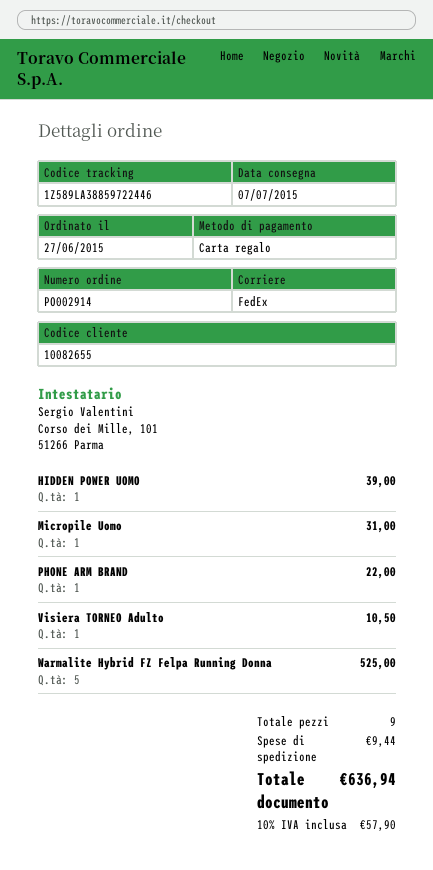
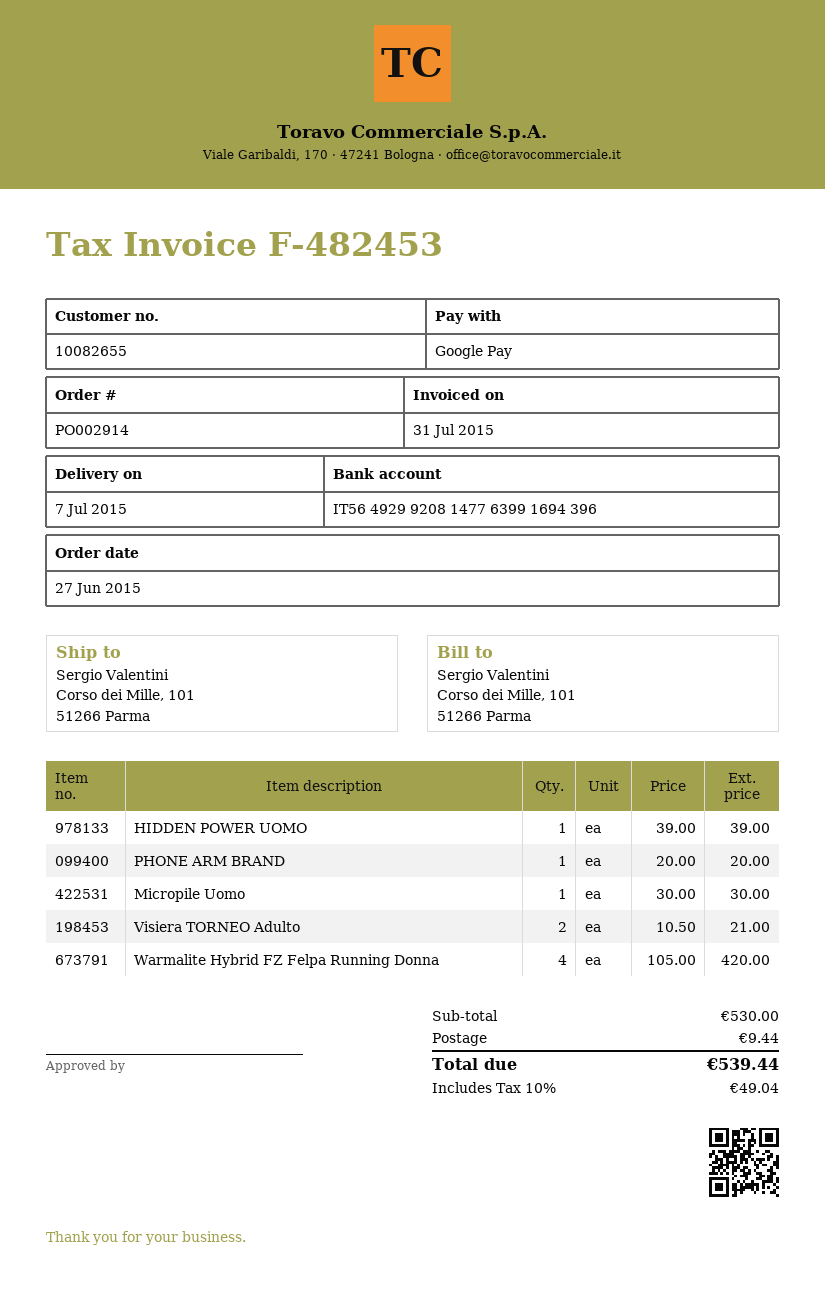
payment method: gift card -> Google Pay
Micropile Uomo: 1 for 31.00 -> 1 for 30.00
PHONE ARM BRAND: 1 for 22.00 -> 1 for 20.00
Visiera TORNEO Adulto: 1 for 10.50 -> 2 for 21.00
Warmalite Hybrid FZ Felpa Running Donna: 5 for 525.00 -> 4 for 420.00
tax: 10% = 57.90 -> 10% = 49.04
total: 636.94 -> 539.44

